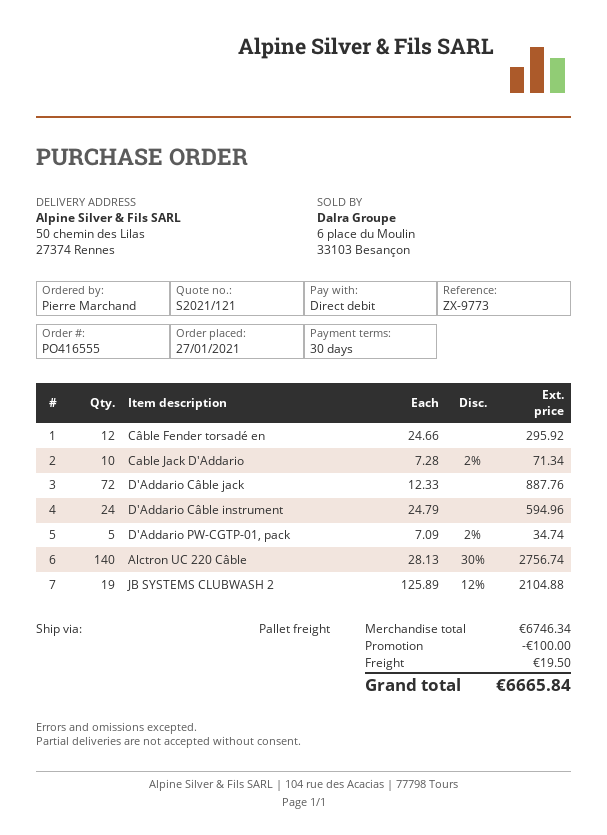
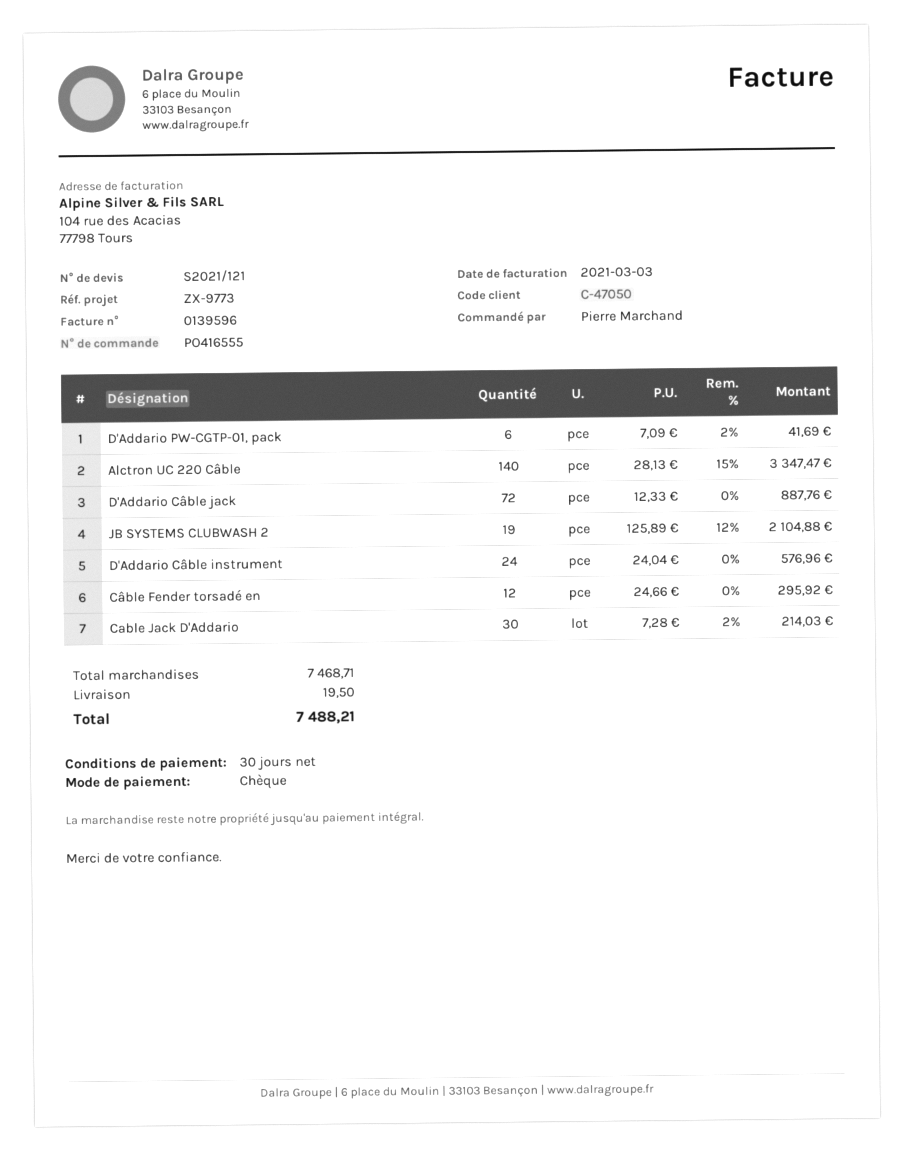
payment method: direct debit -> cheque
Cable Jack D'Addario: 10 x 7.28 - 2% = 71.34 -> 30 x 7.28 - 2% = 214.03
D'Addario Câble instrument: 24 x 24.79 = 594.96 -> 24 x 24.04 = 576.96
D'Addario PW-CGTP-01, pack: 5 x 7.09 - 2% = 34.74 -> 6 x 7.09 - 2% = 41.69
Alctron UC 220 Câble: 140 x 28.13 - 30% = 2756.74 -> 140 x 28.13 - 15% = 3347.47
subtotal: 6746.34 -> 7468.71
discount: 100.00 -> none
total: 6665.84 -> 7488.21

